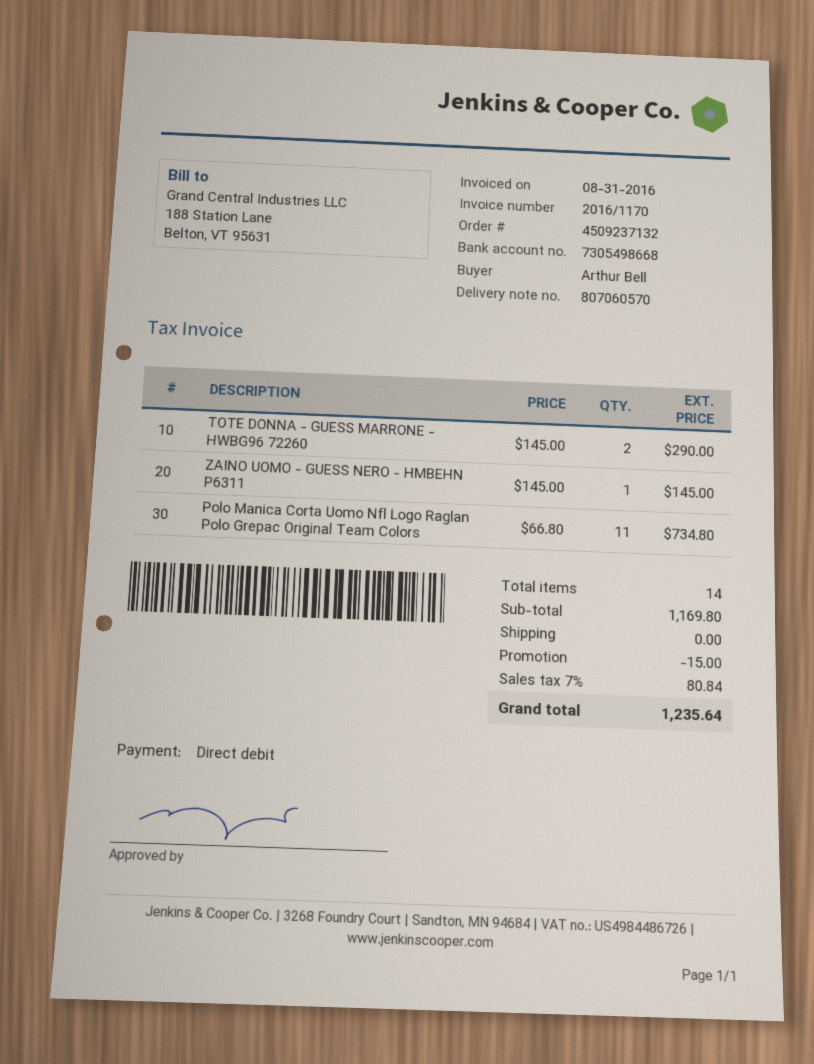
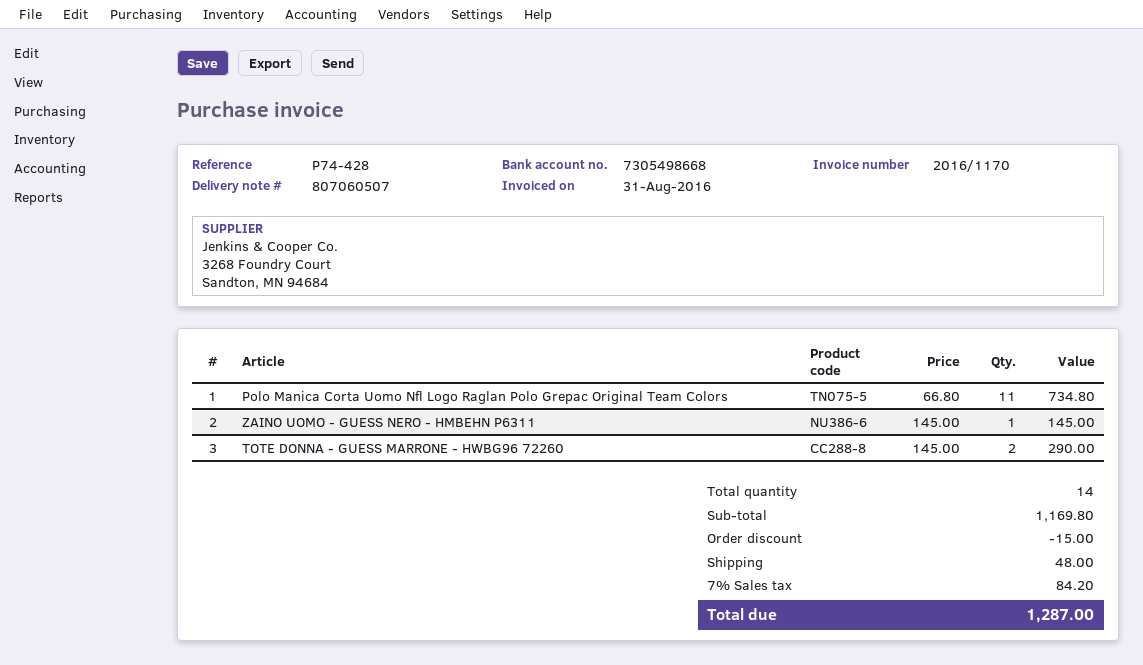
delivery note number: 807060570 -> 807060507
shipping: 0.00 -> 48.00
tax: 7% = 80.84 -> 7% = 84.20
total: 1235.64 -> 1287.00

